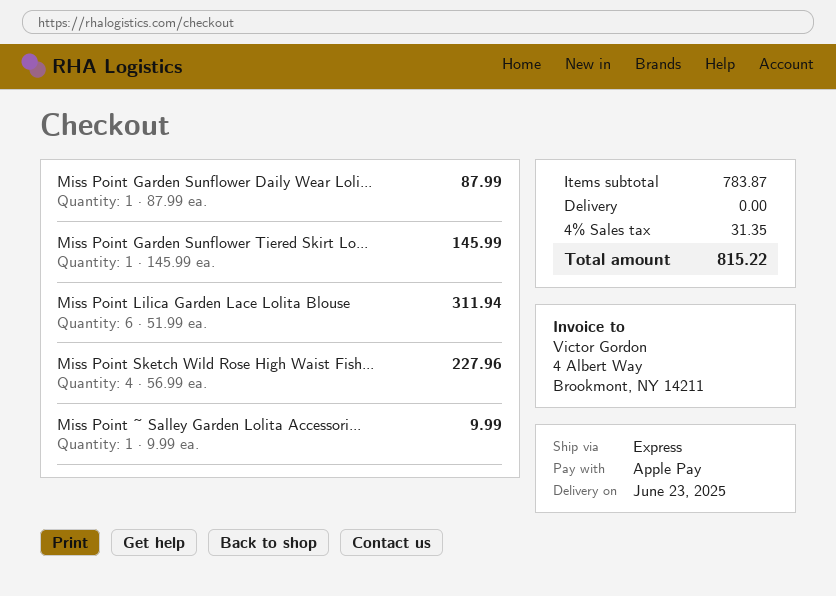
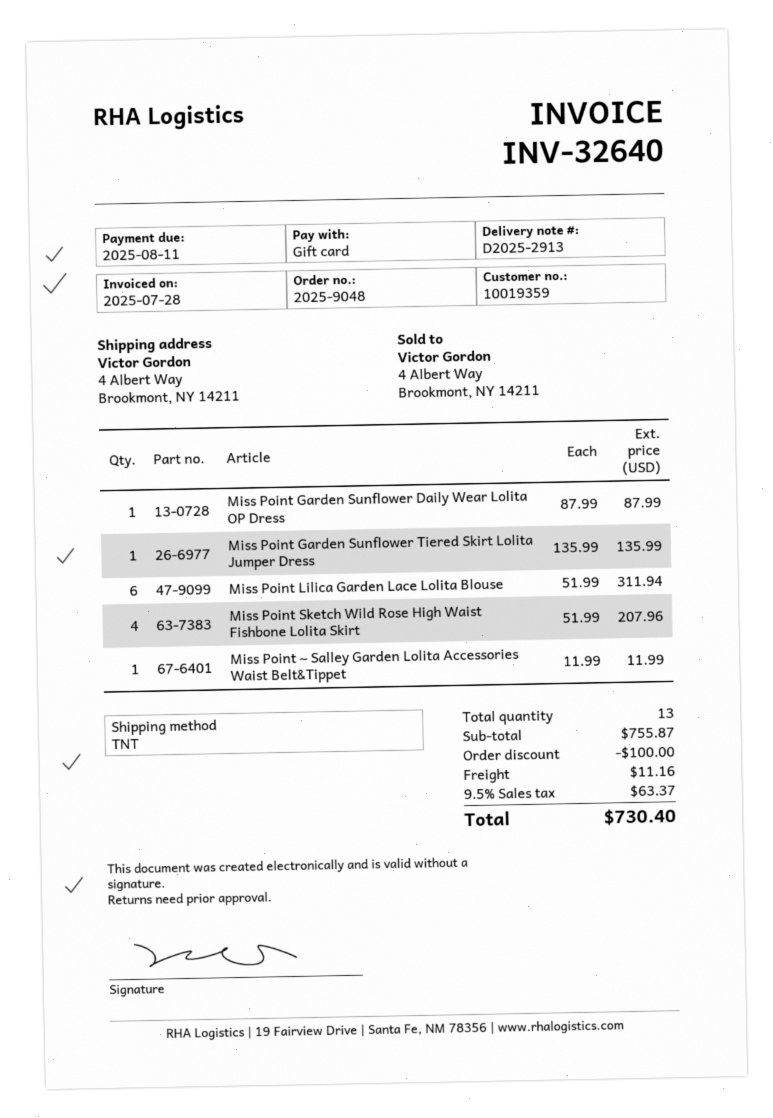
payment method: Apple Pay -> gift card
shipping method: express -> TNT
Miss Point Garden Sunflower Tiered Skirt Lo...: 1 x 145.99 = 145.99 -> 1 x 135.99 = 135.99
Miss Point Sketch Wild Rose High Waist Fish...: 4 x 56.99 = 227.96 -> 4 x 51.99 = 207.96
Miss Point ~ Salley Garden Lolita Accessori...: 1 x 9.99 = 9.99 -> 1 x 11.99 = 11.99
subtotal: 783.87 -> 755.87
discount: none -> 100.00
shipping: 0.00 -> 11.16
tax: 4% = 31.35 -> 9.5% = 63.37
total: 815.22 -> 730.40

